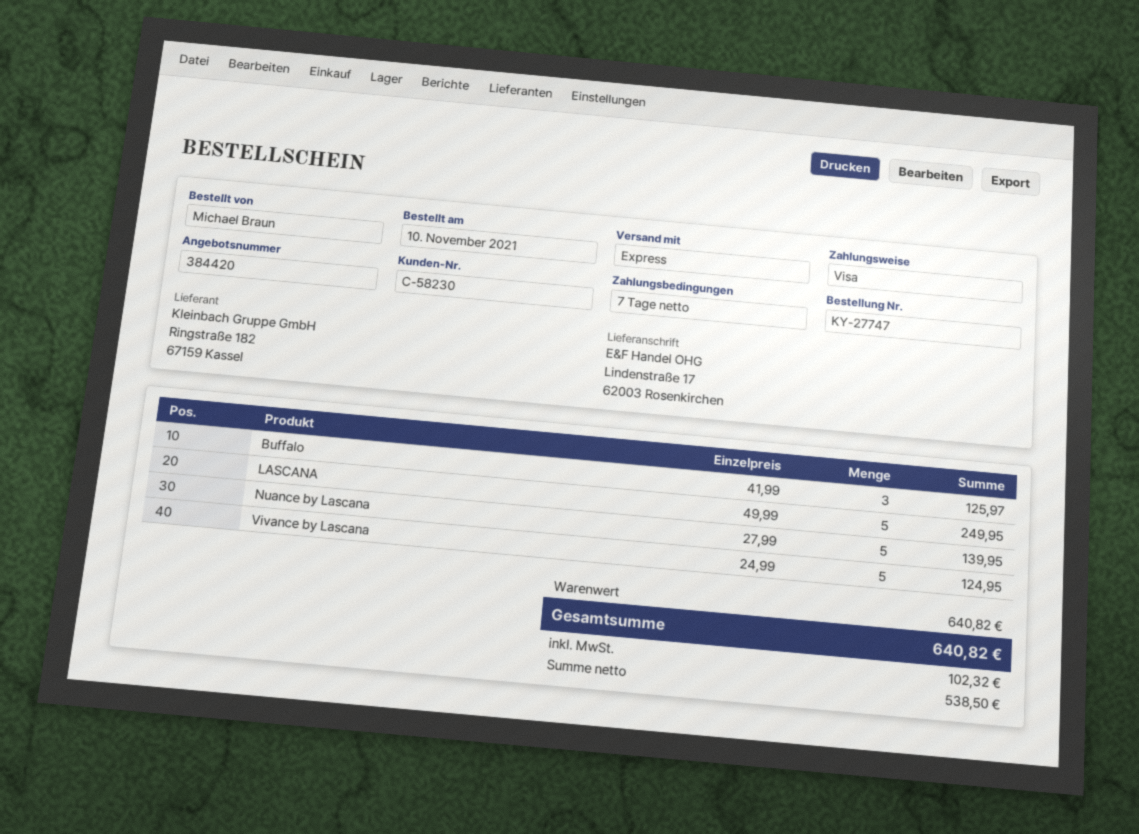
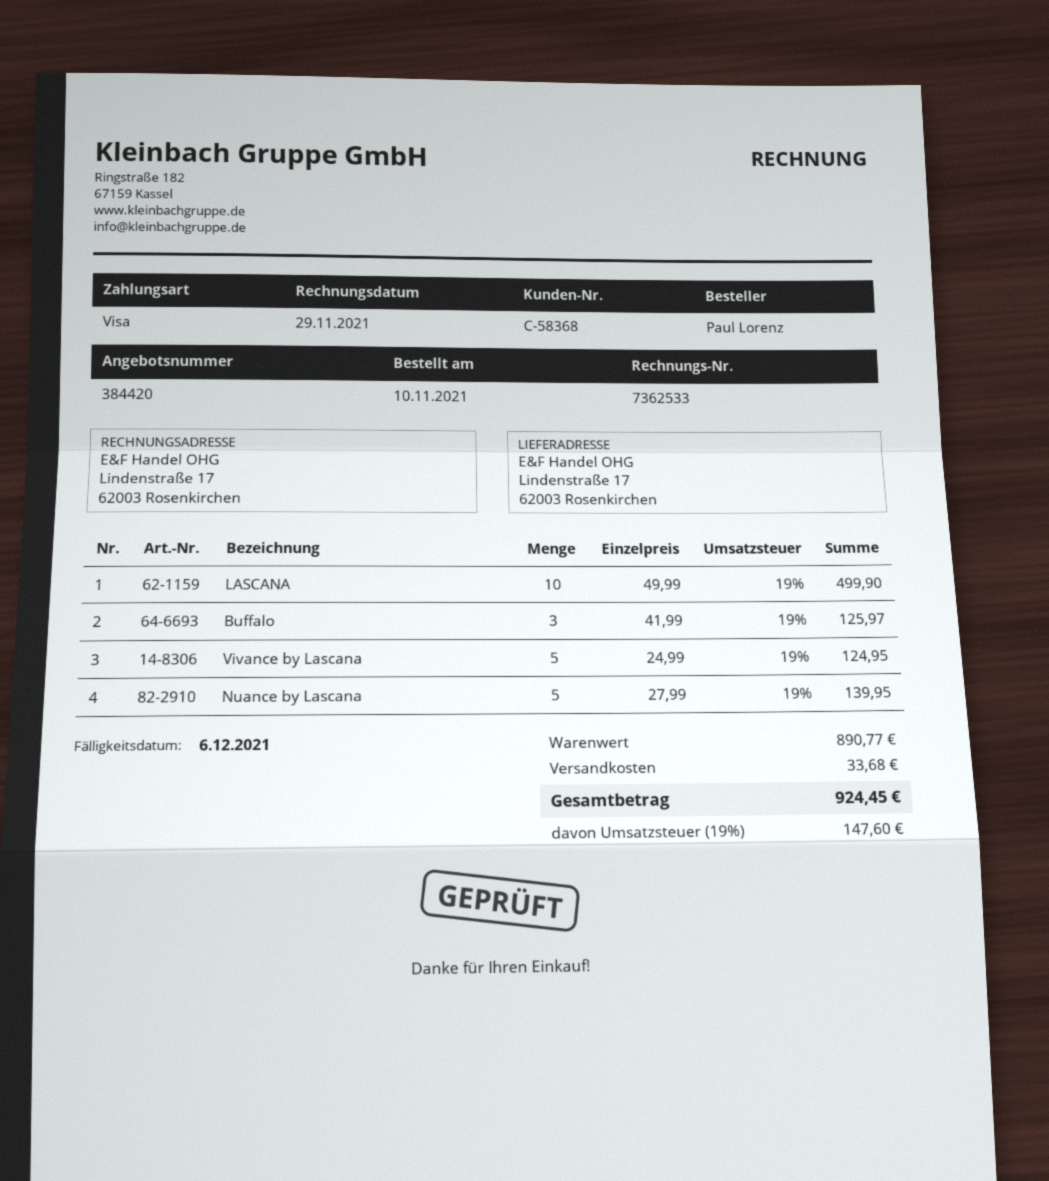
customer number: C-58230 -> C-58368
ordered by: Michael Braun -> Paul Lorenz
LASCANA: 5 x 49.99 = 249.95 -> 10 x 49.99 = 499.90
subtotal: 640.82 -> 890.77
shipping: none -> 33.68
tax: 102.32 -> 147.60
total: 640.82 -> 924.45

